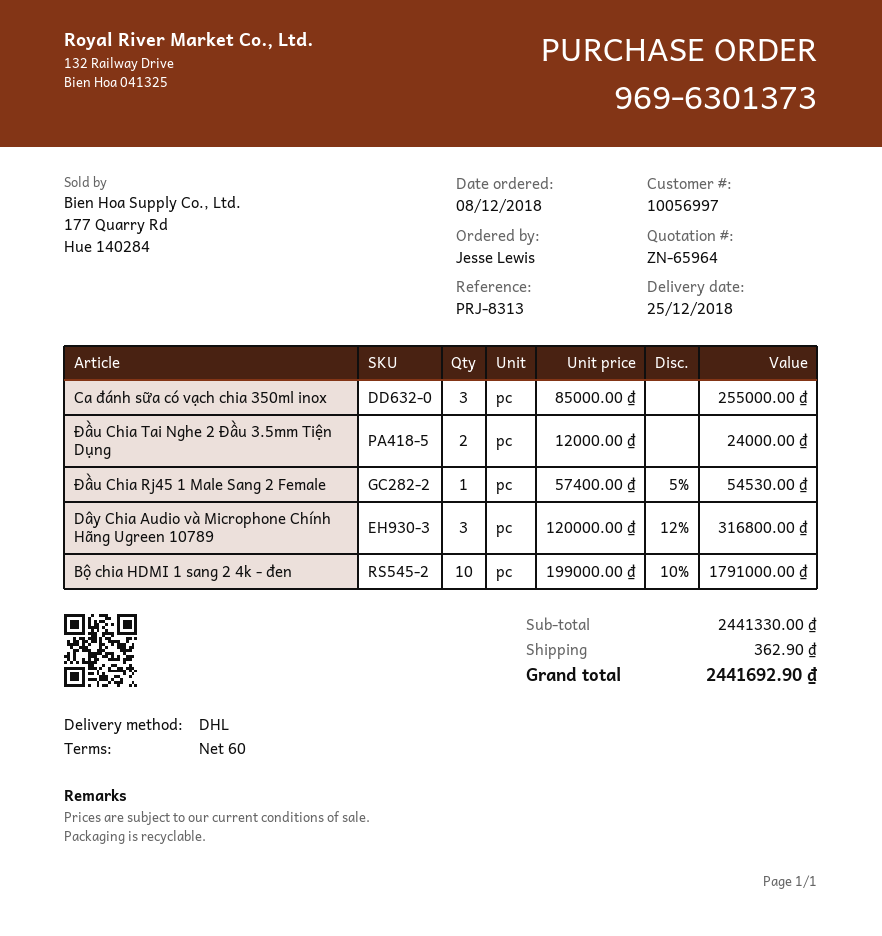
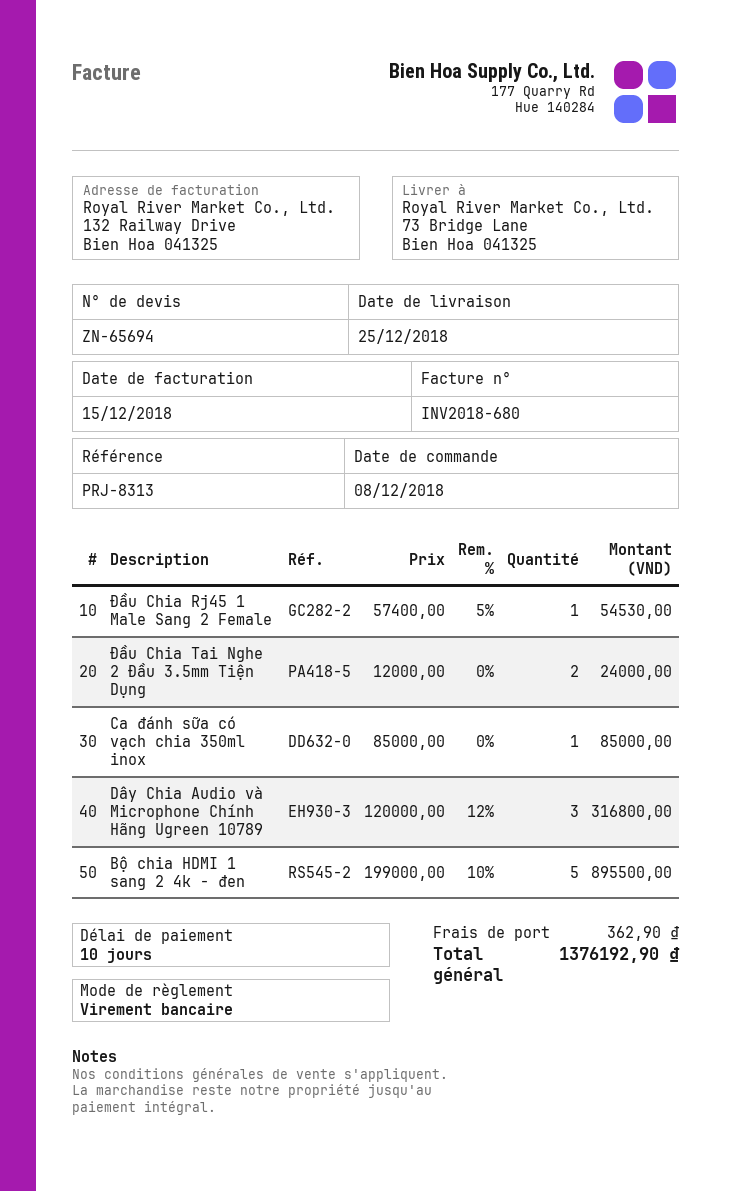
quote number: ZN-65964 -> ZN-65694
payment terms: 60 days -> 10 days
Ca đánh sữa có vạch chia 350ml inox: 3 x 85000.00 = 255000.00 -> 1 x 85000.00 = 85000.00
Bộ chia HDMI 1 sang 2 4k - đen: 10 x 199000.00 - 10% = 1791000.00 -> 5 x 199000.00 - 10% = 895500.00
total: 2441692.90 -> 1376192.90

